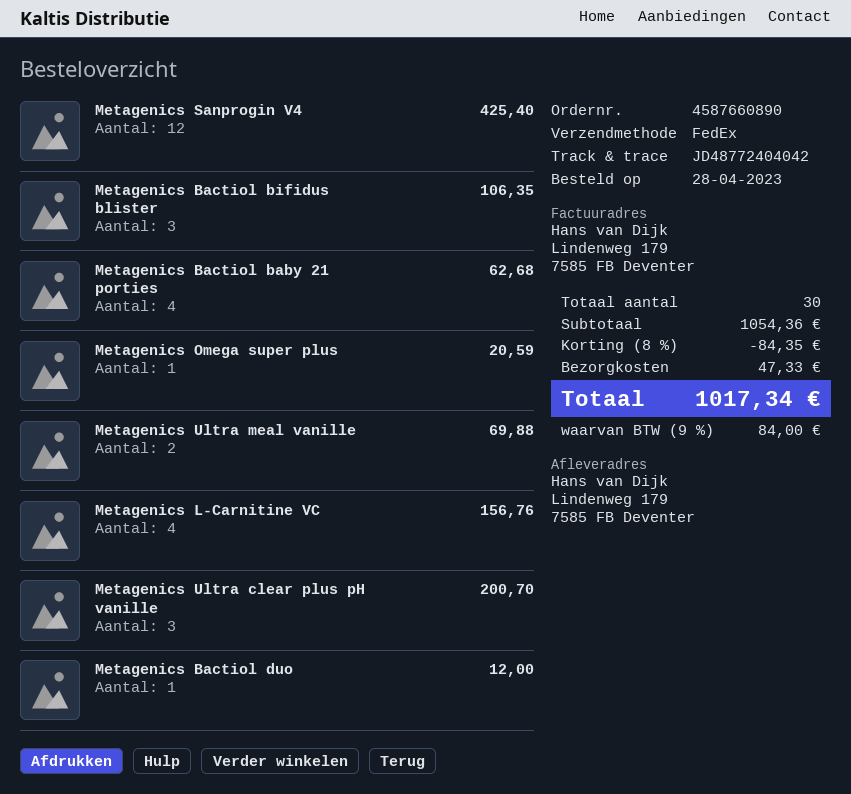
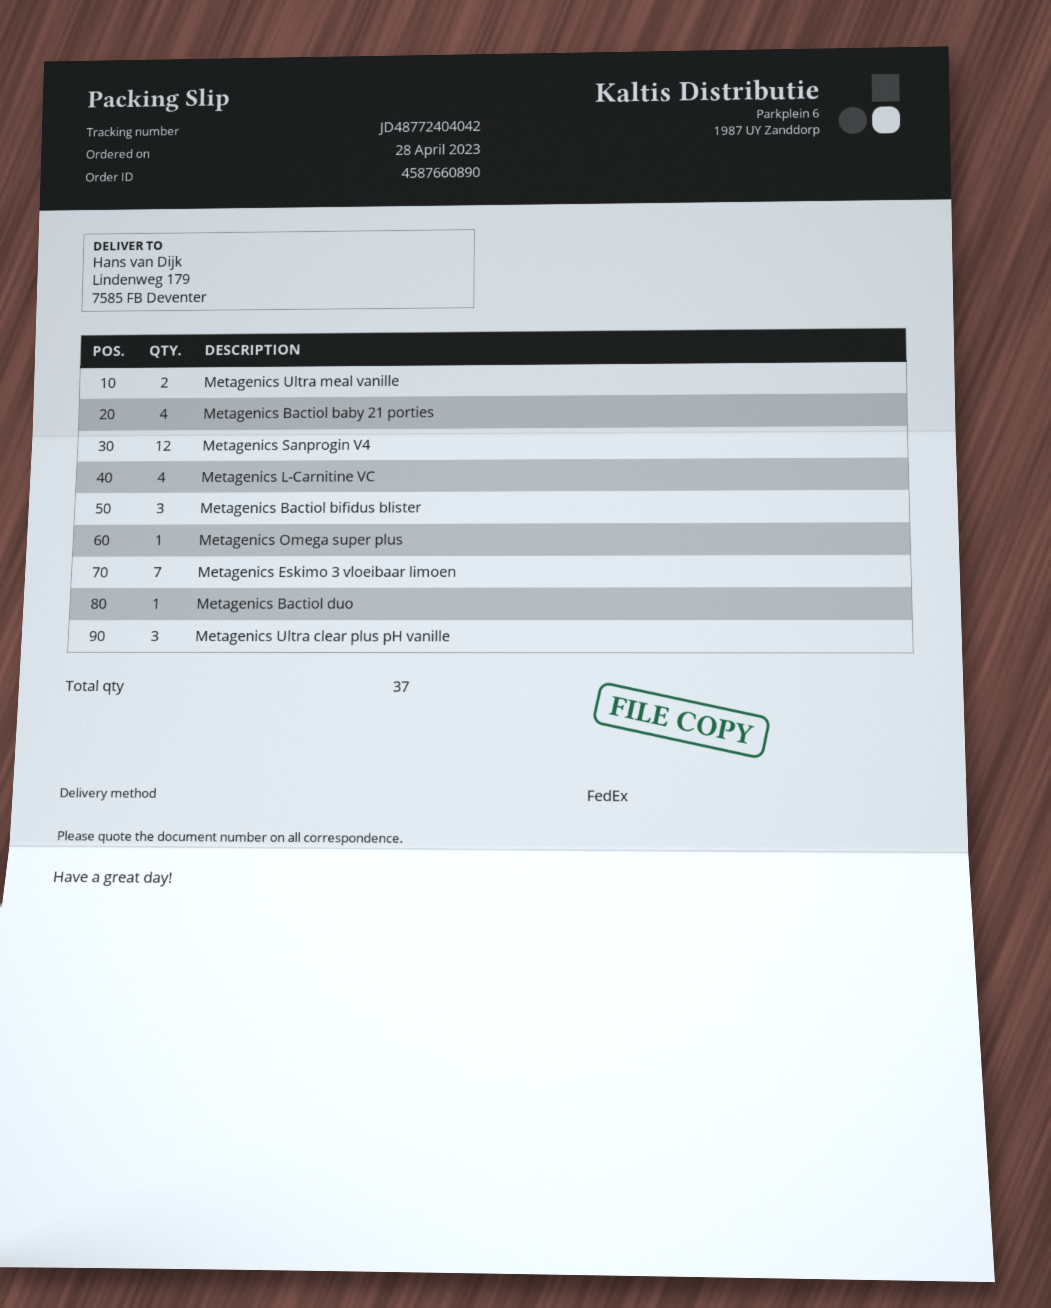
Metagenics Eskimo 3 vloeibaar limoen: none -> 7
total quantity: 30 -> 37

